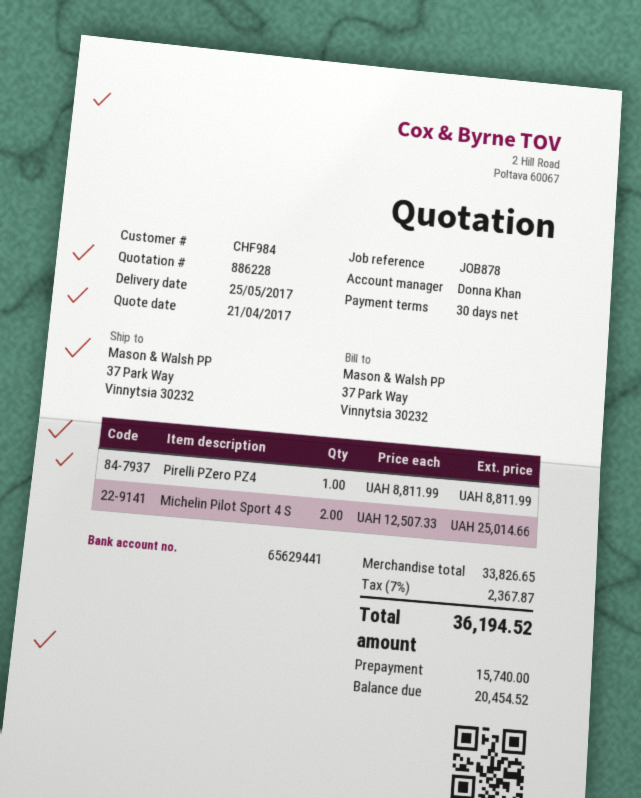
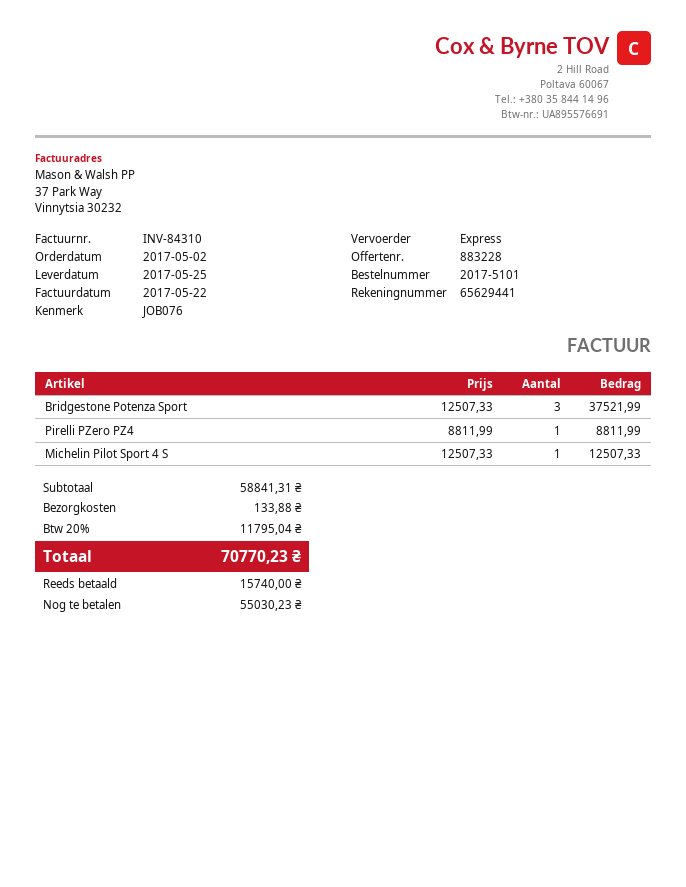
quote number: 886228 -> 883228
reference: JOB878 -> JOB076
Michelin Pilot Sport 4 S: 2 x 12507.33 = 25014.66 -> 1 x 12507.33 = 12507.33
Bridgestone Potenza Sport: none -> 3 x 12507.33 = 37521.99
subtotal: 33826.65 -> 58841.31
shipping: none -> 133.88
tax: 7% = 2367.87 -> 20% = 11795.04
total: 36194.52 -> 70770.23
balance: 20454.52 -> 55030.23

